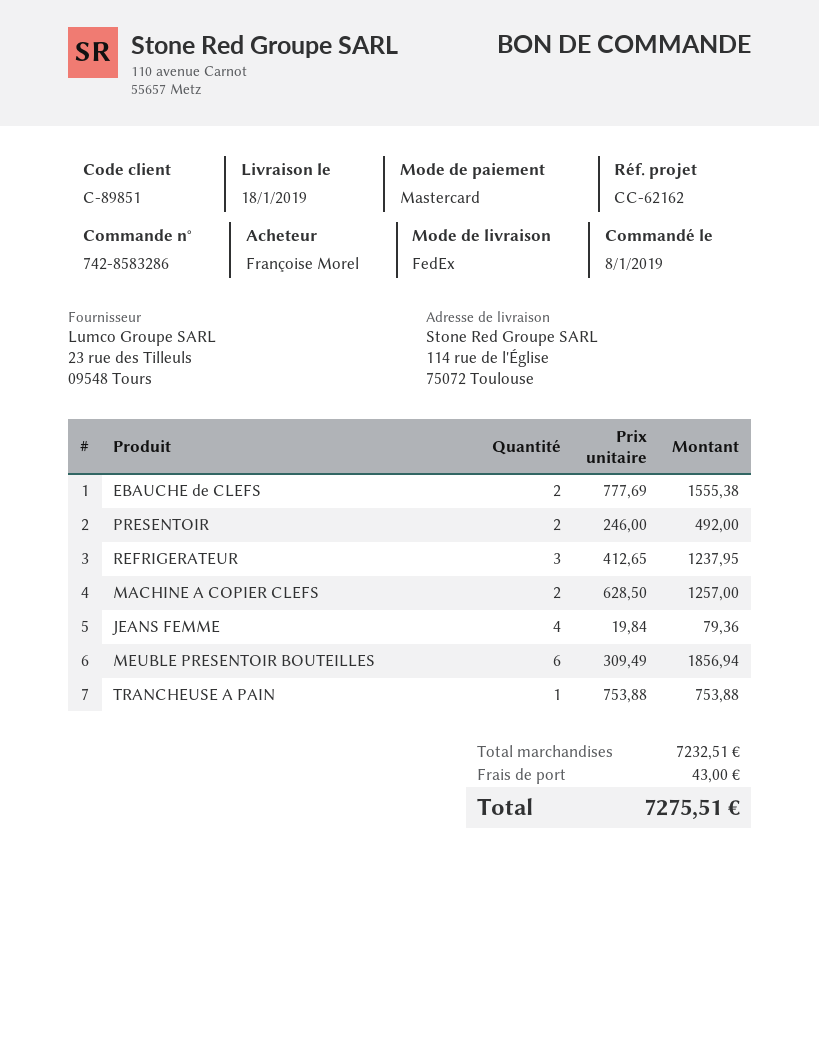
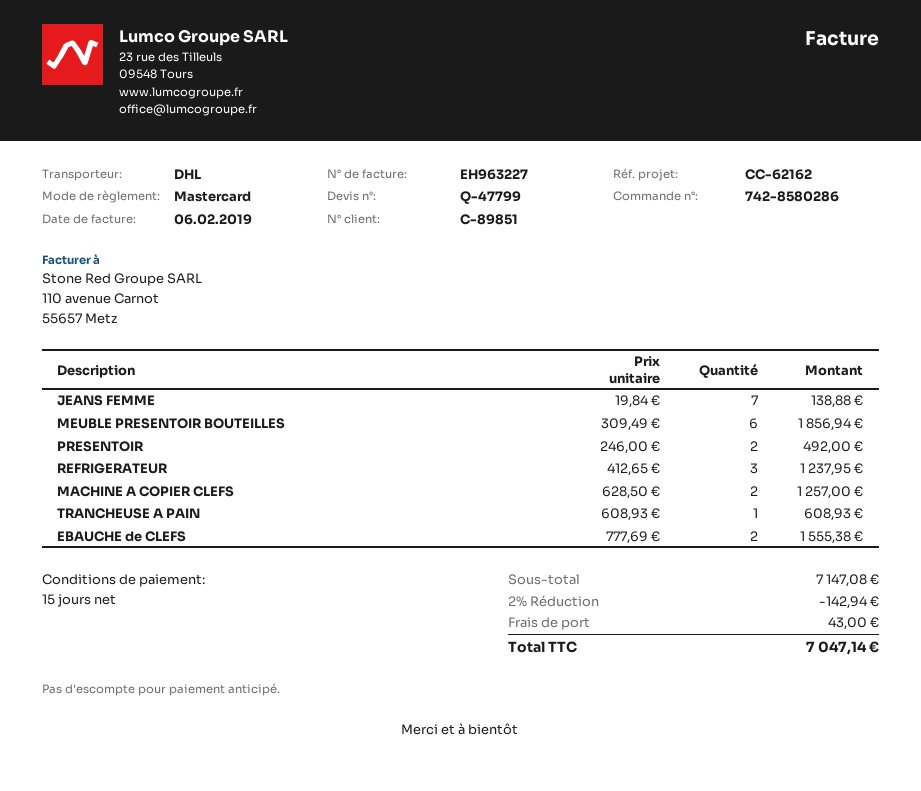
order number: 742-8583286 -> 742-8580286
shipping method: FedEx -> DHL
JEANS FEMME: 4 x 19.84 = 79.36 -> 7 x 19.84 = 138.88
TRANCHEUSE A PAIN: 1 x 753.88 = 753.88 -> 1 x 608.93 = 608.93
subtotal: 7232.51 -> 7147.08
discount: none -> 2% = 142.94
total: 7275.51 -> 7047.14

